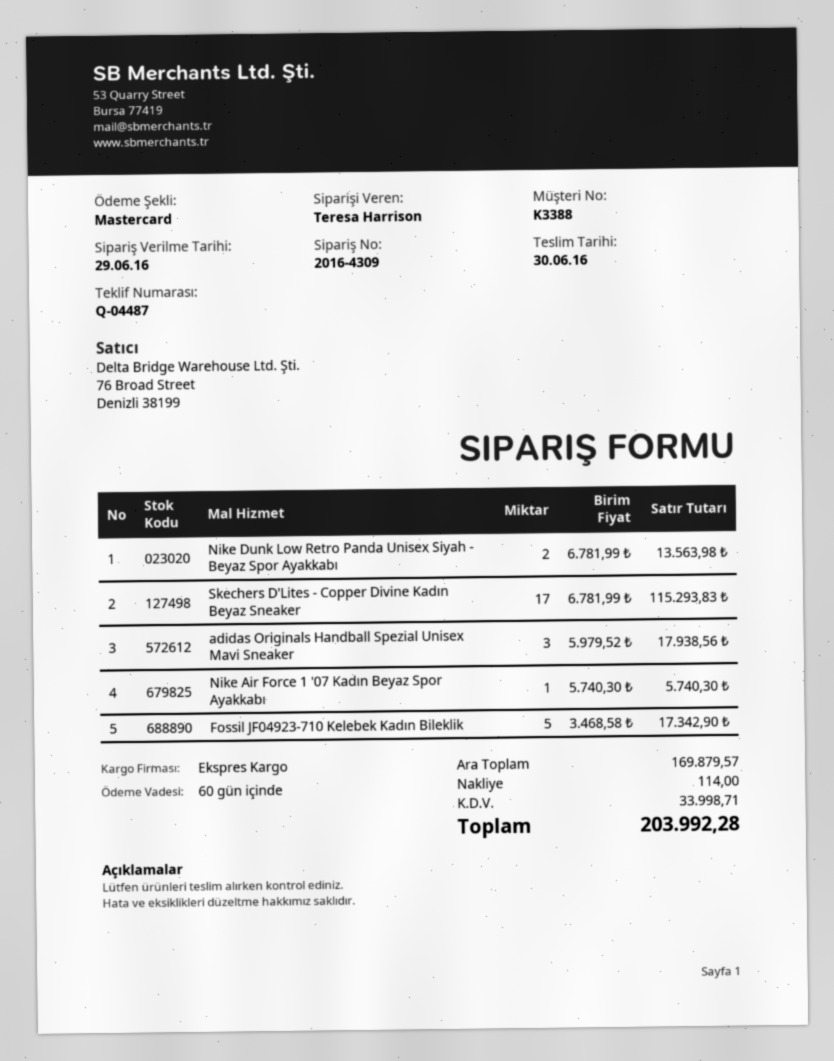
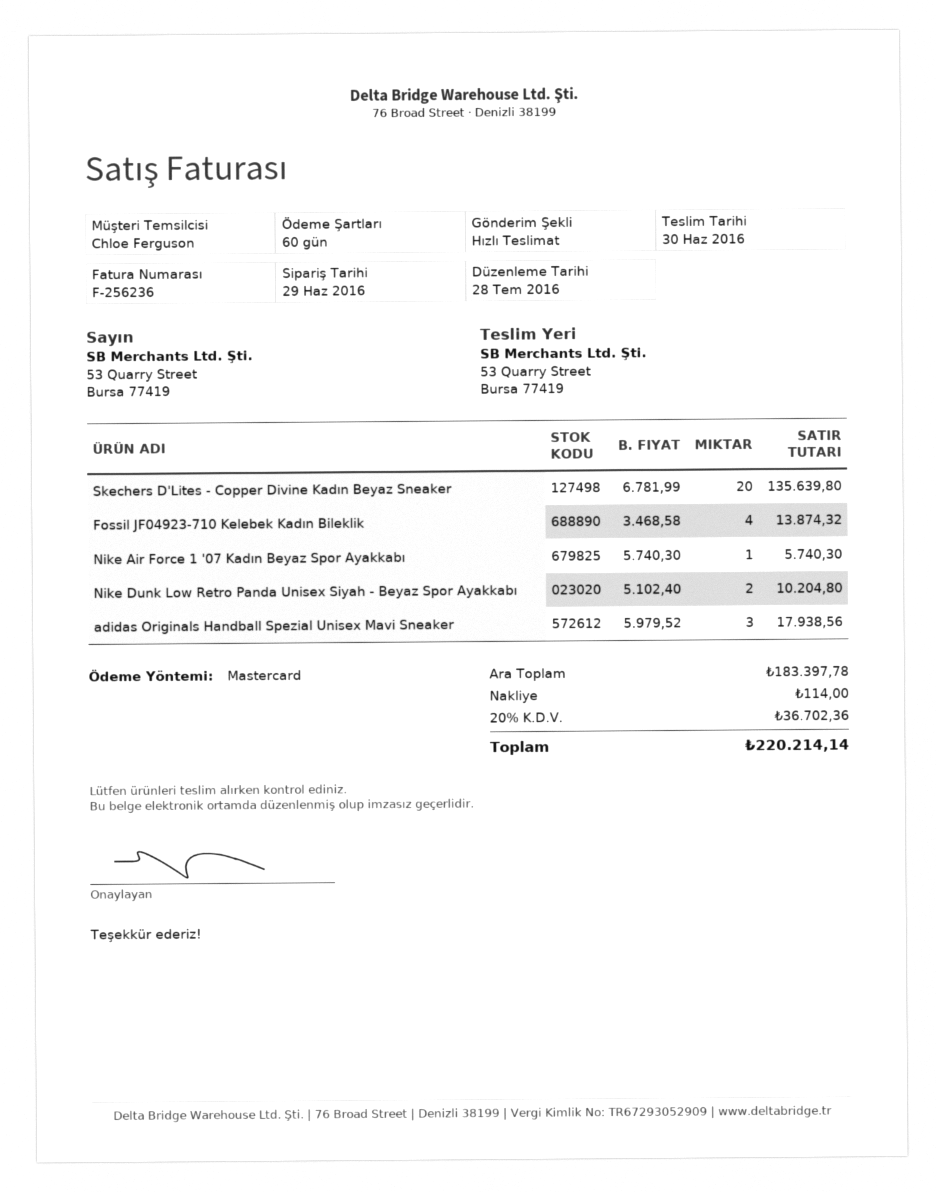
Nike Dunk Low Retro Panda Unisex Siyah - Beyaz Spor Ayakkabı: 2 x 6781.99 = 13563.98 -> 2 x 5102.40 = 10204.80
Skechers D'Lites - Copper Divine Kadın Beyaz Sneaker: 17 x 6781.99 = 115293.83 -> 20 x 6781.99 = 135639.80
Fossil JF04923-710 Kelebek Kadın Bileklik: 5 x 3468.58 = 17342.90 -> 4 x 3468.58 = 13874.32
subtotal: 169879.57 -> 183397.78
tax: 33998.71 -> 36702.36
total: 203992.28 -> 220214.14

